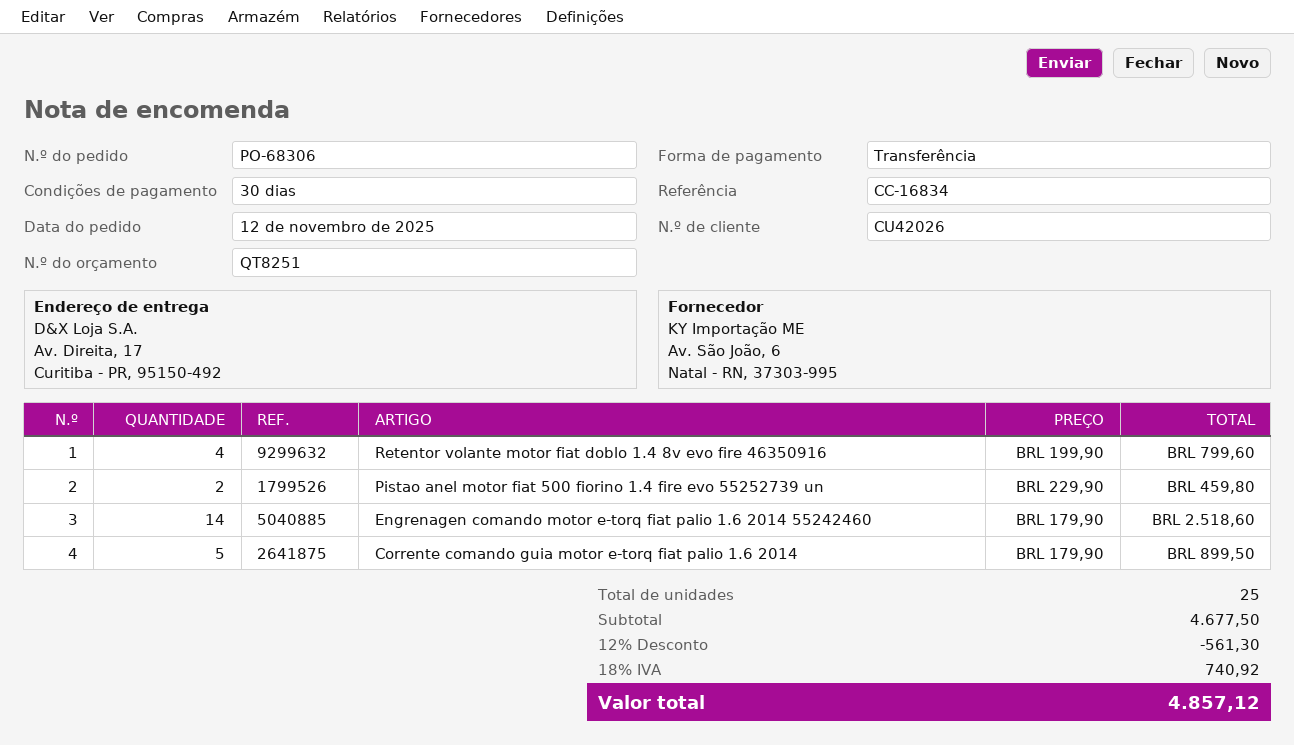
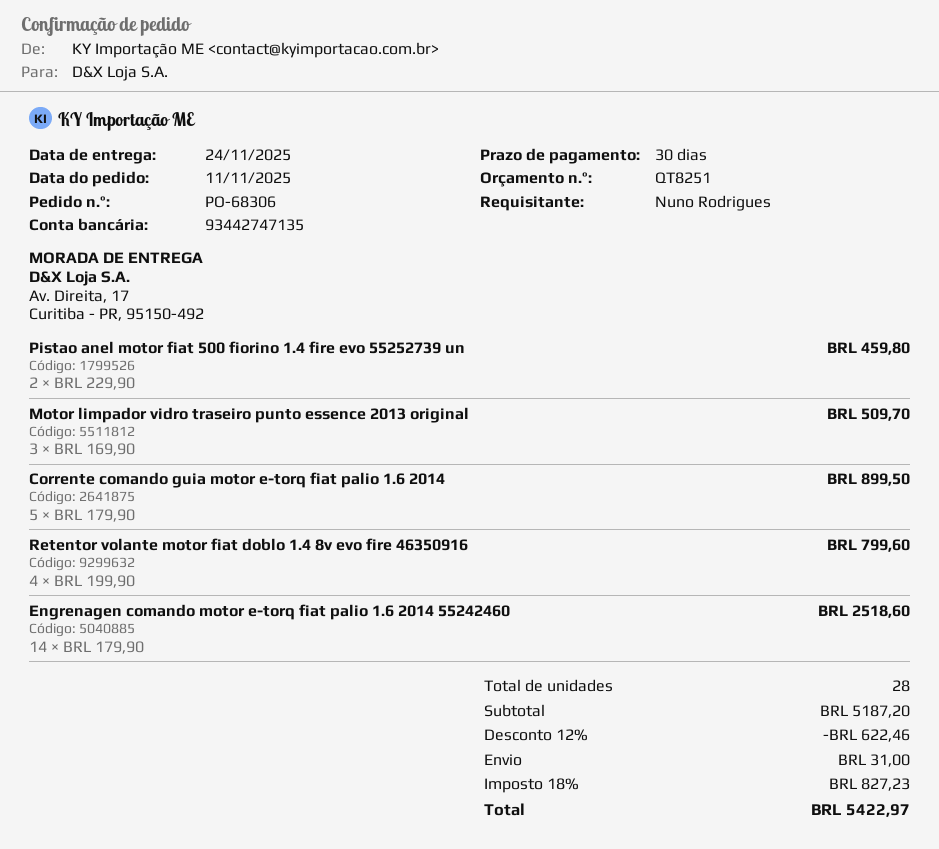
order date: 2025-11-12 -> 2025-11-11
Motor limpador vidro traseiro punto essence 2013 original: none -> 3 x 169.90 = 509.70
total quantity: 25 -> 28
subtotal: 4677.50 -> 5187.20
discount: 12% = 561.30 -> 12% = 622.46
shipping: none -> 31.00
tax: 18% = 740.92 -> 18% = 827.23
total: 4857.12 -> 5422.97

